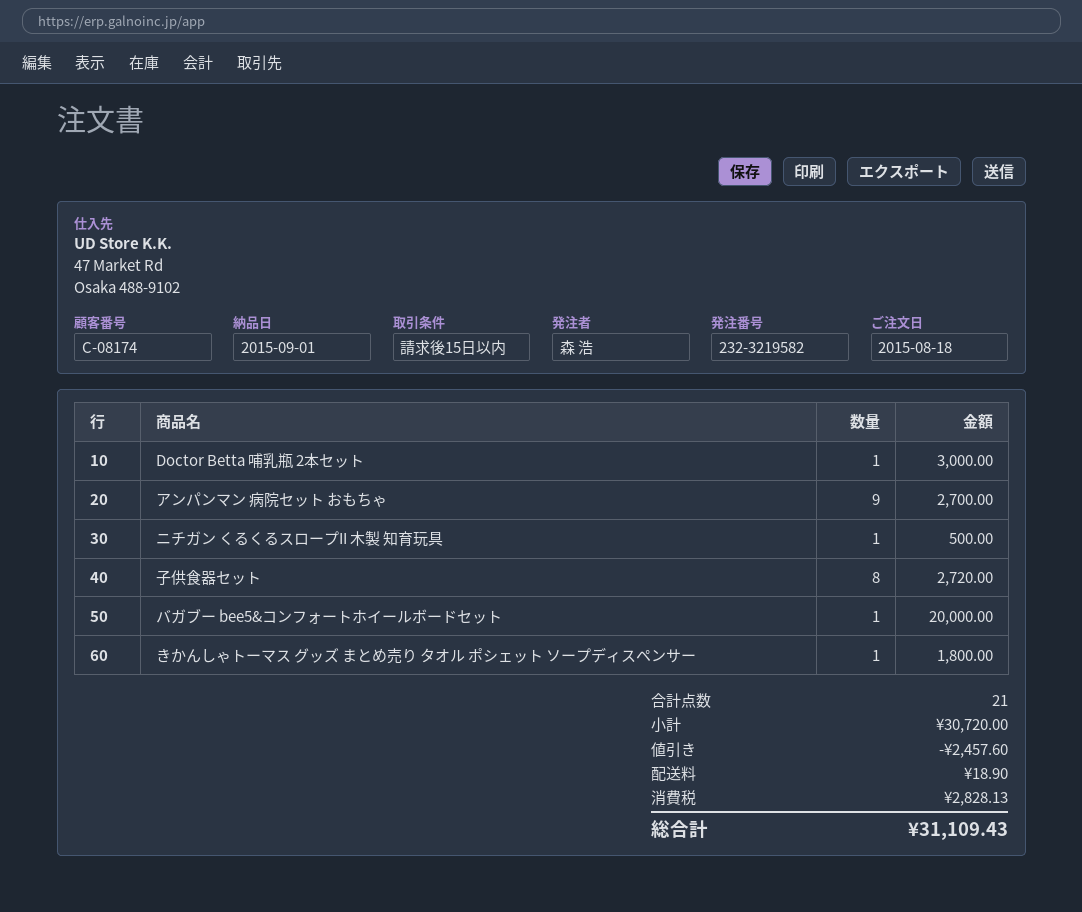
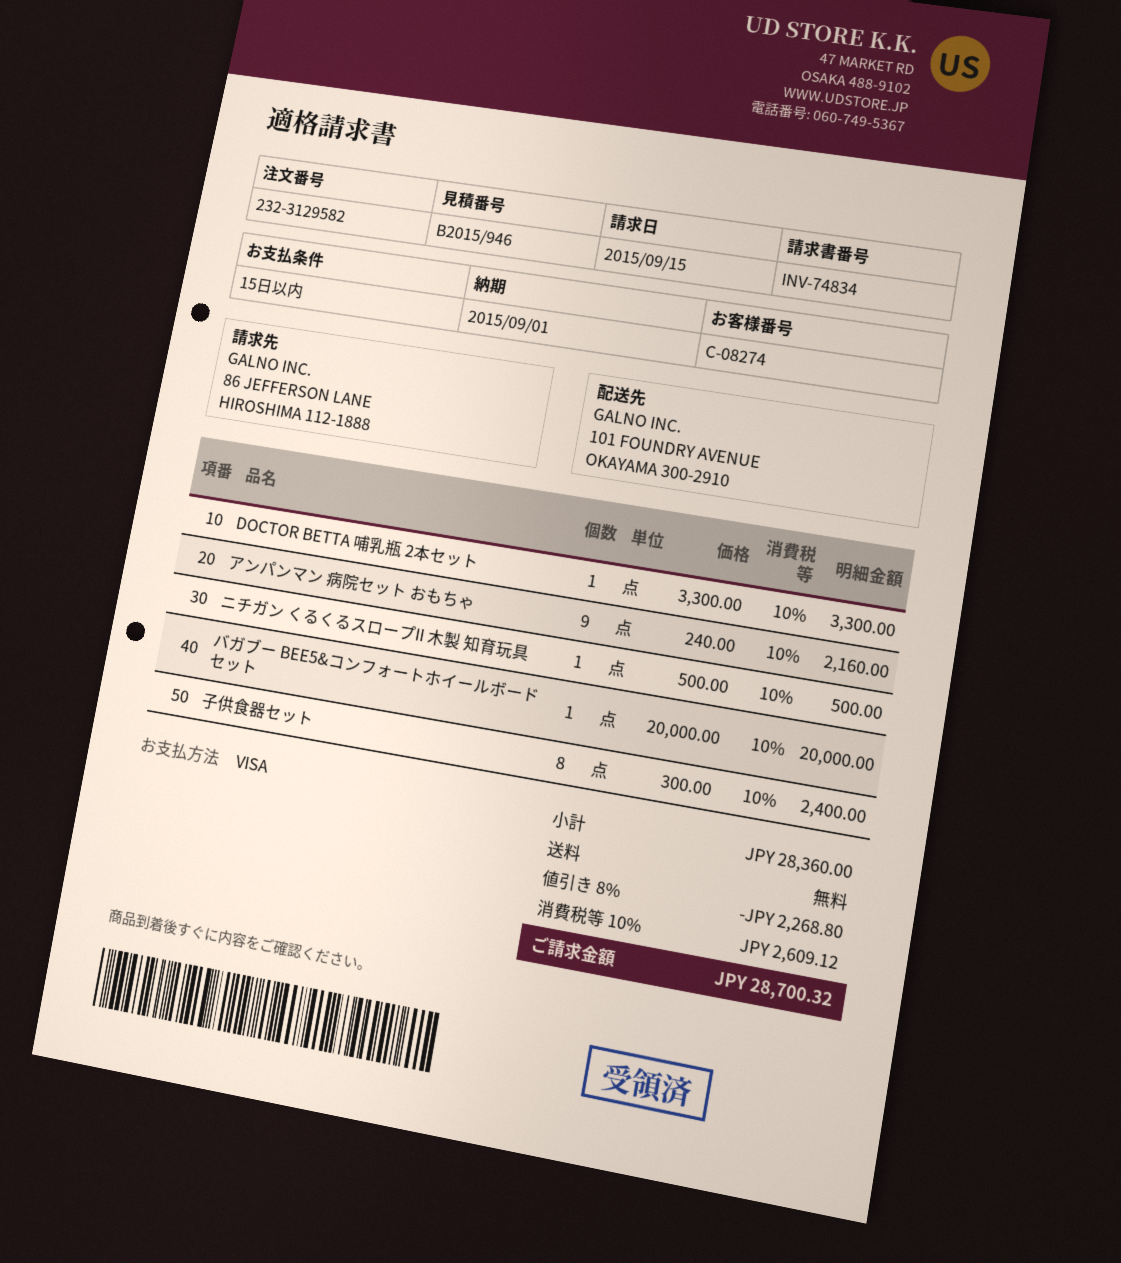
order number: 232-3219582 -> 232-3129582
customer number: C-08174 -> C-08274
Doctor Betta 哺乳瓶 2本セット: 1 for 3000.00 -> 1 for 3300.00
アンパンマン 病院セット おもちゃ: 9 for 2700.00 -> 9 for 2160.00
子供食器セット: 8 for 2720.00 -> 8 for 2400.00
きかんしゃトーマス グッズ まとめ売り タオル ポシェット ソープディスペンサー: 1 for 1800.00 -> none
subtotal: 30720.00 -> 28360.00
discount: 2457.60 -> 2268.80
shipping: 18.90 -> 0.00
tax: 2828.13 -> 2609.12
total: 31109.43 -> 28700.32

